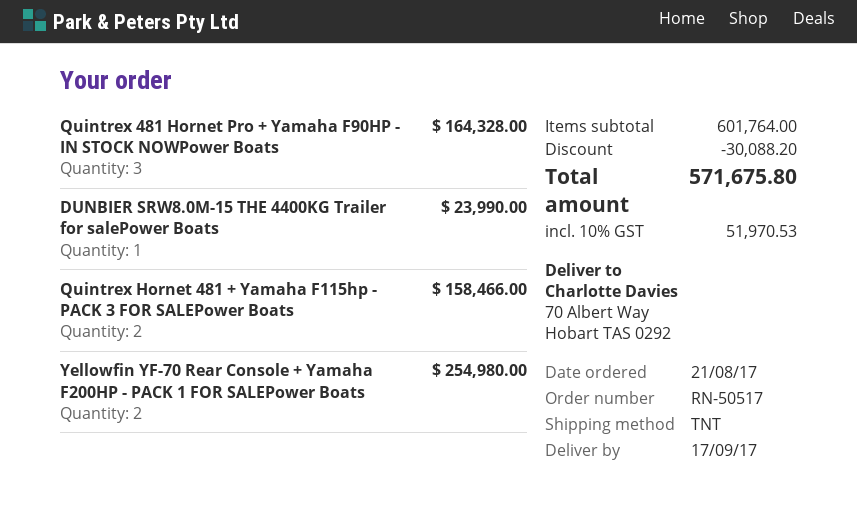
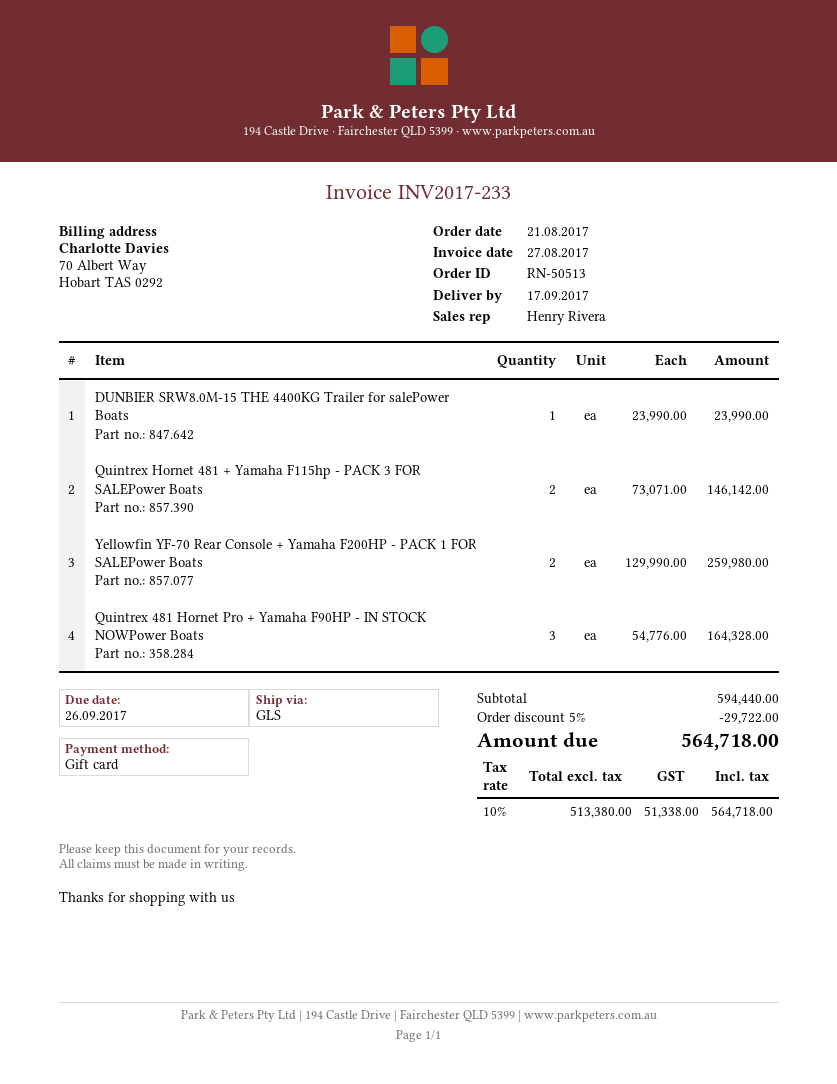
order number: RN-50517 -> RN-50513
shipping method: TNT -> GLS
Quintrex Hornet 481 + Yamaha F115hp - PACK 3 FOR SALEPower Boats: 2 for 158466.00 -> 2 for 146142.00
Yellowfin YF-70 Rear Console + Yamaha F200HP - PACK 1 FOR SALEPower Boats: 2 for 254980.00 -> 2 for 259980.00
subtotal: 601764.00 -> 594440.00
discount: 30088.20 -> 29722.00
tax: 10% = 51970.53 -> 10% = 51338.00
total: 571675.80 -> 564718.00

